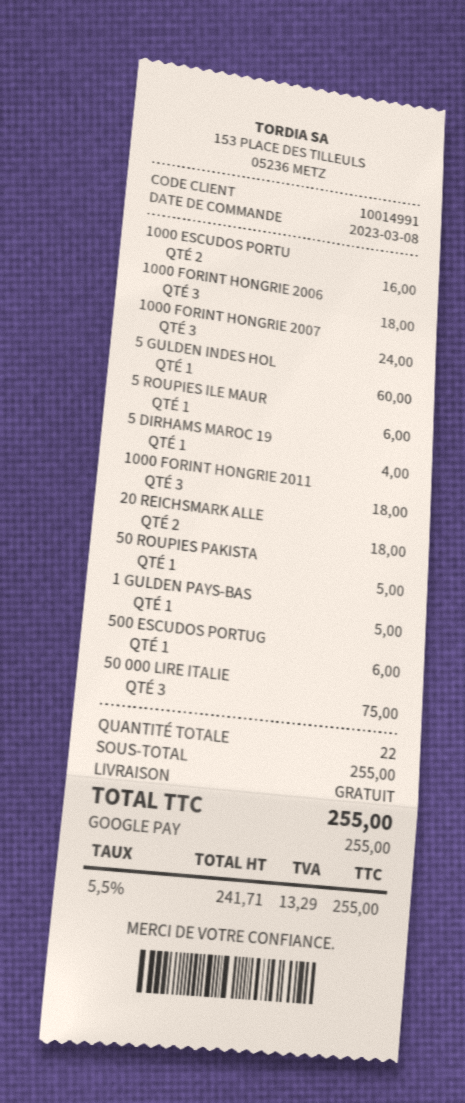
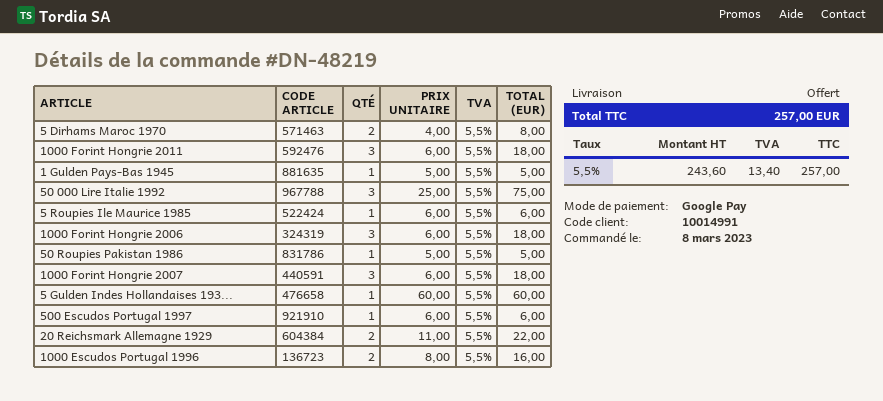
1000 FORINT HONGRIE 2007: 3 for 24.00 -> 3 for 18.00
5 DIRHAMS MAROC 19: 1 for 4.00 -> 2 for 8.00
20 REICHSMARK ALLE: 2 for 18.00 -> 2 for 22.00
net: 241.71 -> 243.60
tax: 5.5% = 13.29 -> 5.5% = 13.40
total: 255.00 -> 257.00

